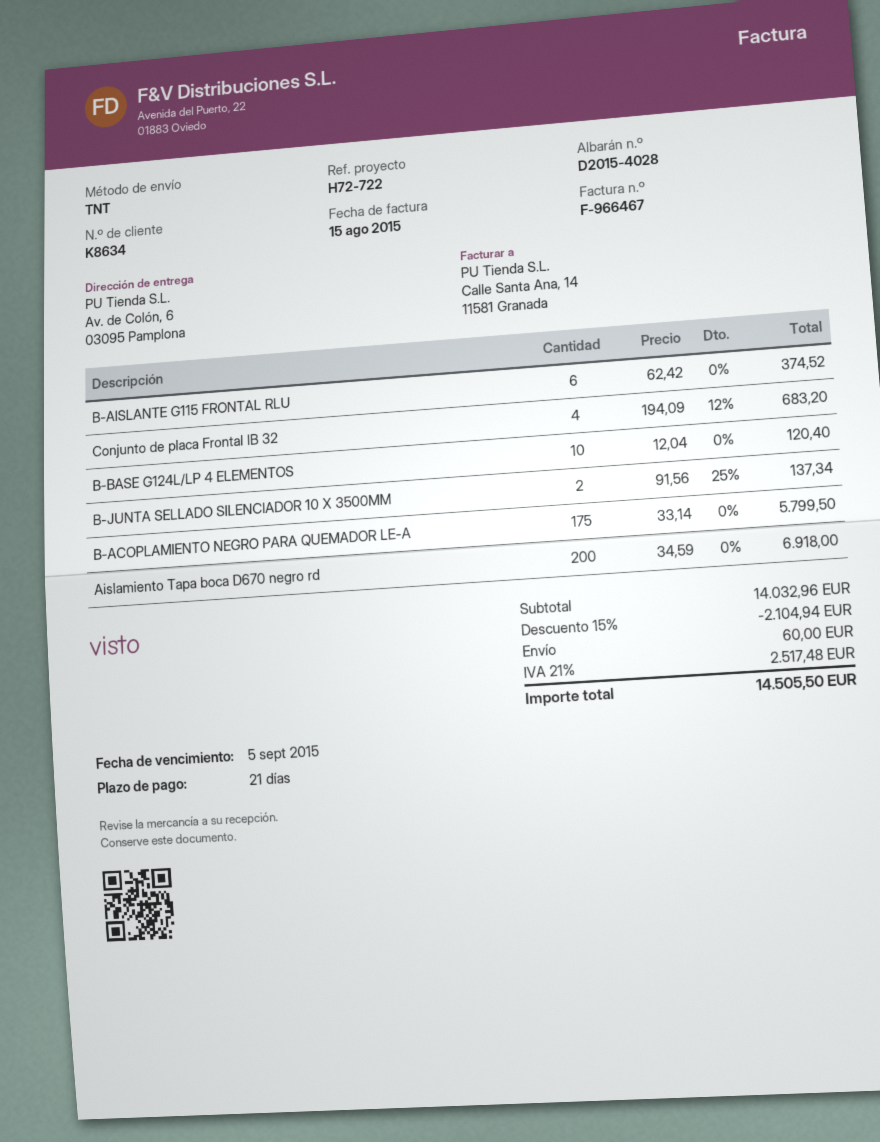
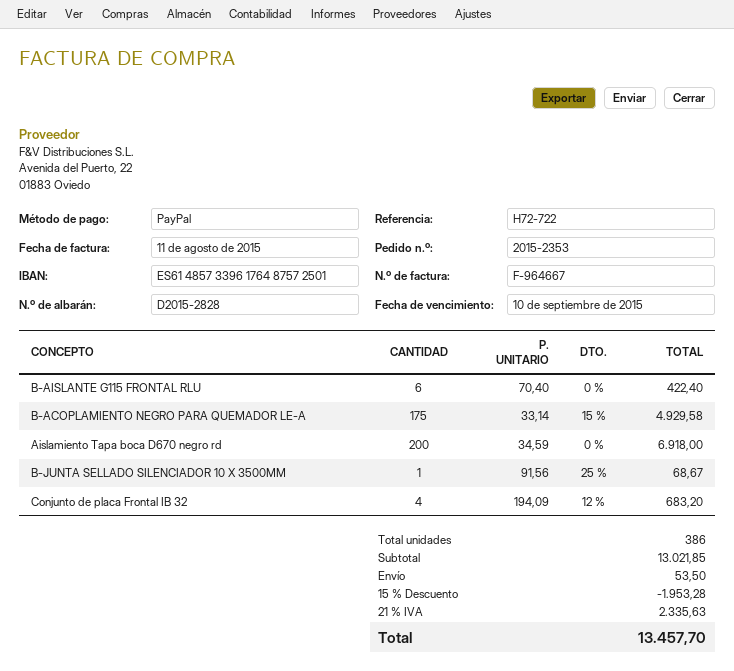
delivery note number: D2015-4028 -> D2015-2828
invoice number: F-966467 -> F-964667
invoice date: 2015-08-15 -> 2015-08-11
due date: 2015-09-05 -> 2015-09-10
B-AISLANTE G115 FRONTAL RLU: 6 x 62.42 = 374.52 -> 6 x 70.40 = 422.40
B-BASE G124L/LP 4 ELEMENTOS: 10 x 12.04 = 120.40 -> none
B-JUNTA SELLADO SILENCIADOR 10 X 3500MM: 2 x 91.56 - 25% = 137.34 -> 1 x 91.56 - 25% = 68.67
B-ACOPLAMIENTO NEGRO PARA QUEMADOR LE-A: 175 x 33.14 = 5799.50 -> 175 x 33.14 - 15% = 4929.58
subtotal: 14032.96 -> 13021.85
discount: 15% = 2104.94 -> 15% = 1953.28
shipping: 60.00 -> 53.50
tax: 21% = 2517.48 -> 21% = 2335.63
total: 14505.50 -> 13457.70

